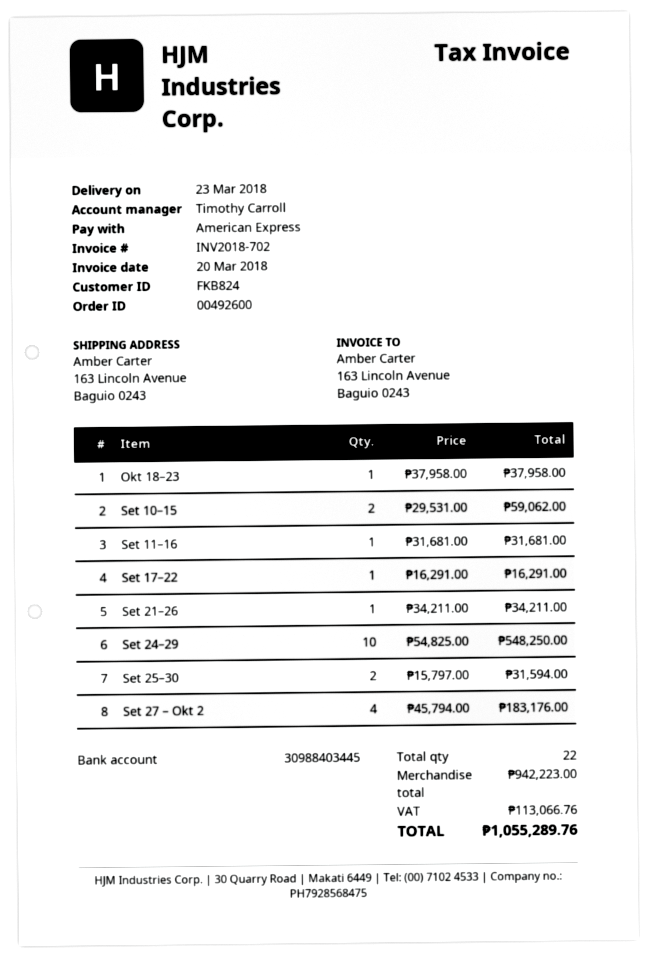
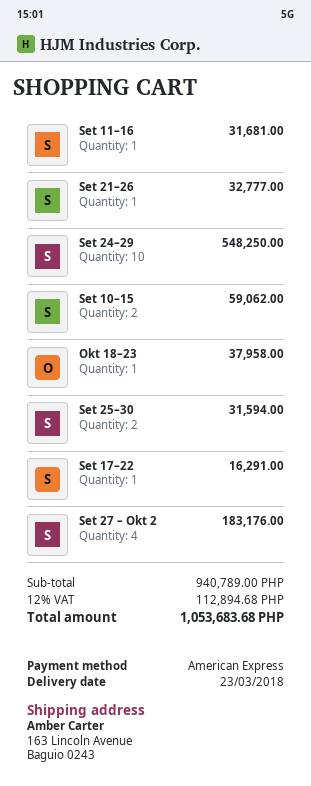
Set 21–26: 1 for 34211.00 -> 1 for 32777.00
subtotal: 942223.00 -> 940789.00
tax: 113066.76 -> 112894.68
total: 1055289.76 -> 1053683.68

